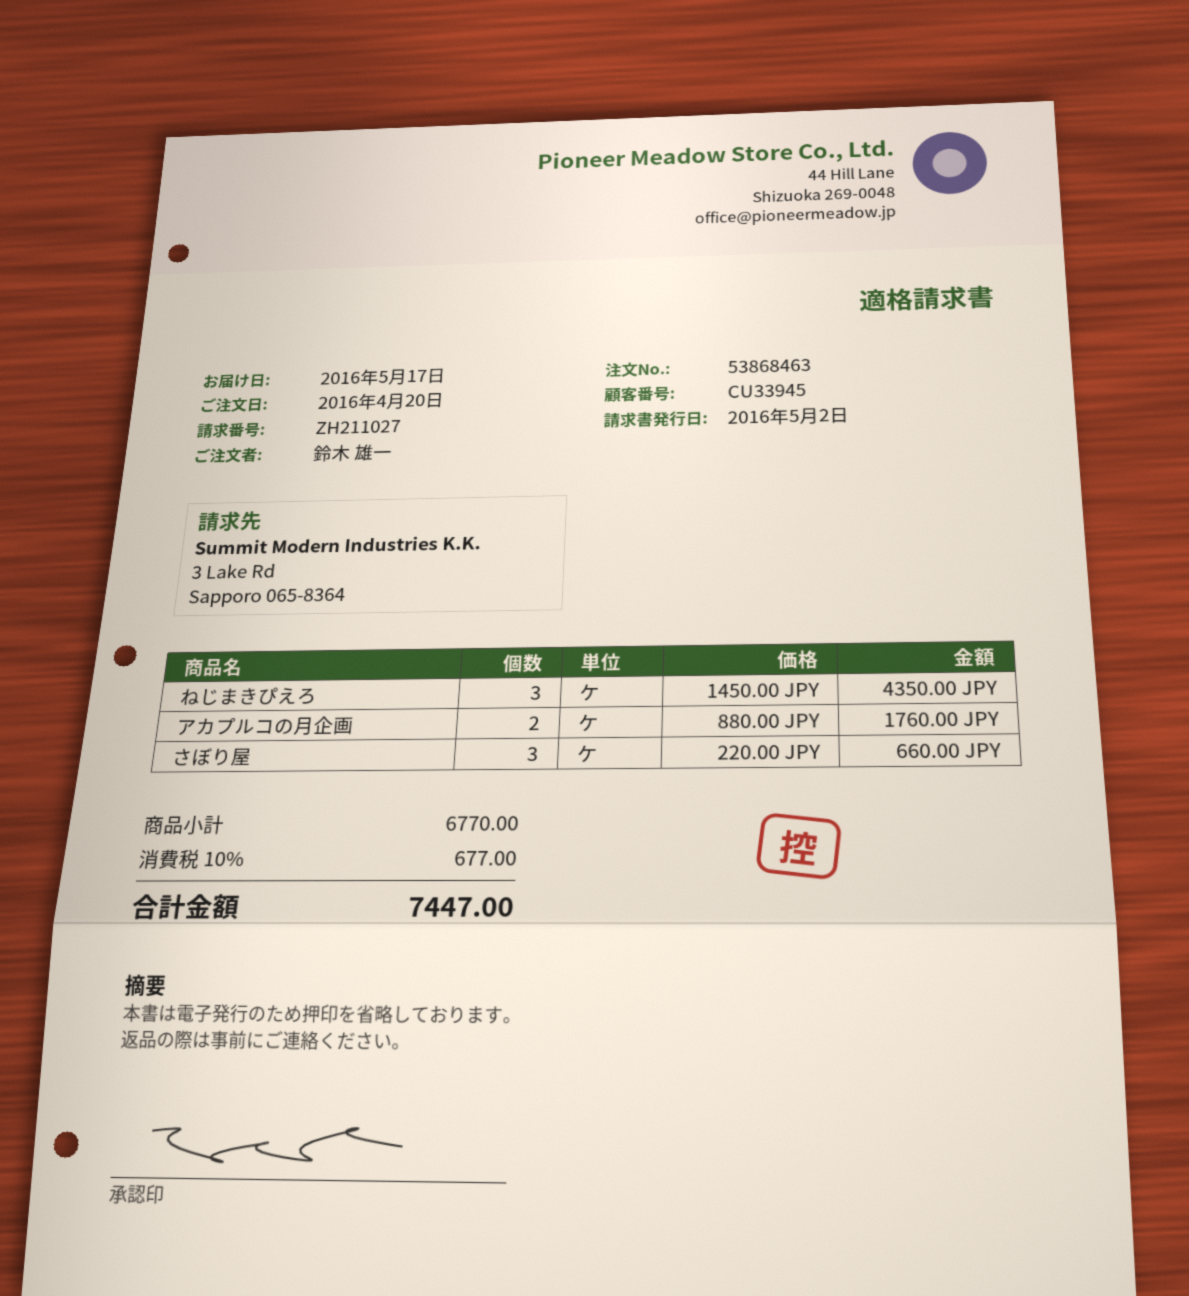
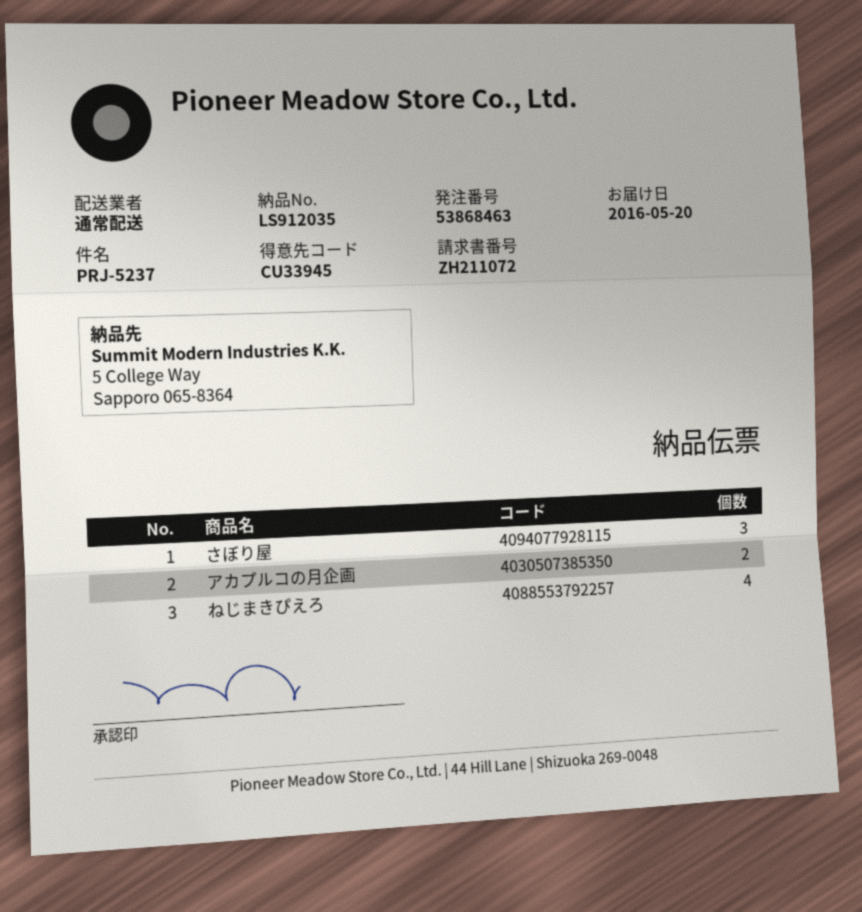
delivery date: 2016-05-17 -> 2016-05-20
invoice number: ZH211027 -> ZH211072
ねじまきぴえろ: 3 -> 4

